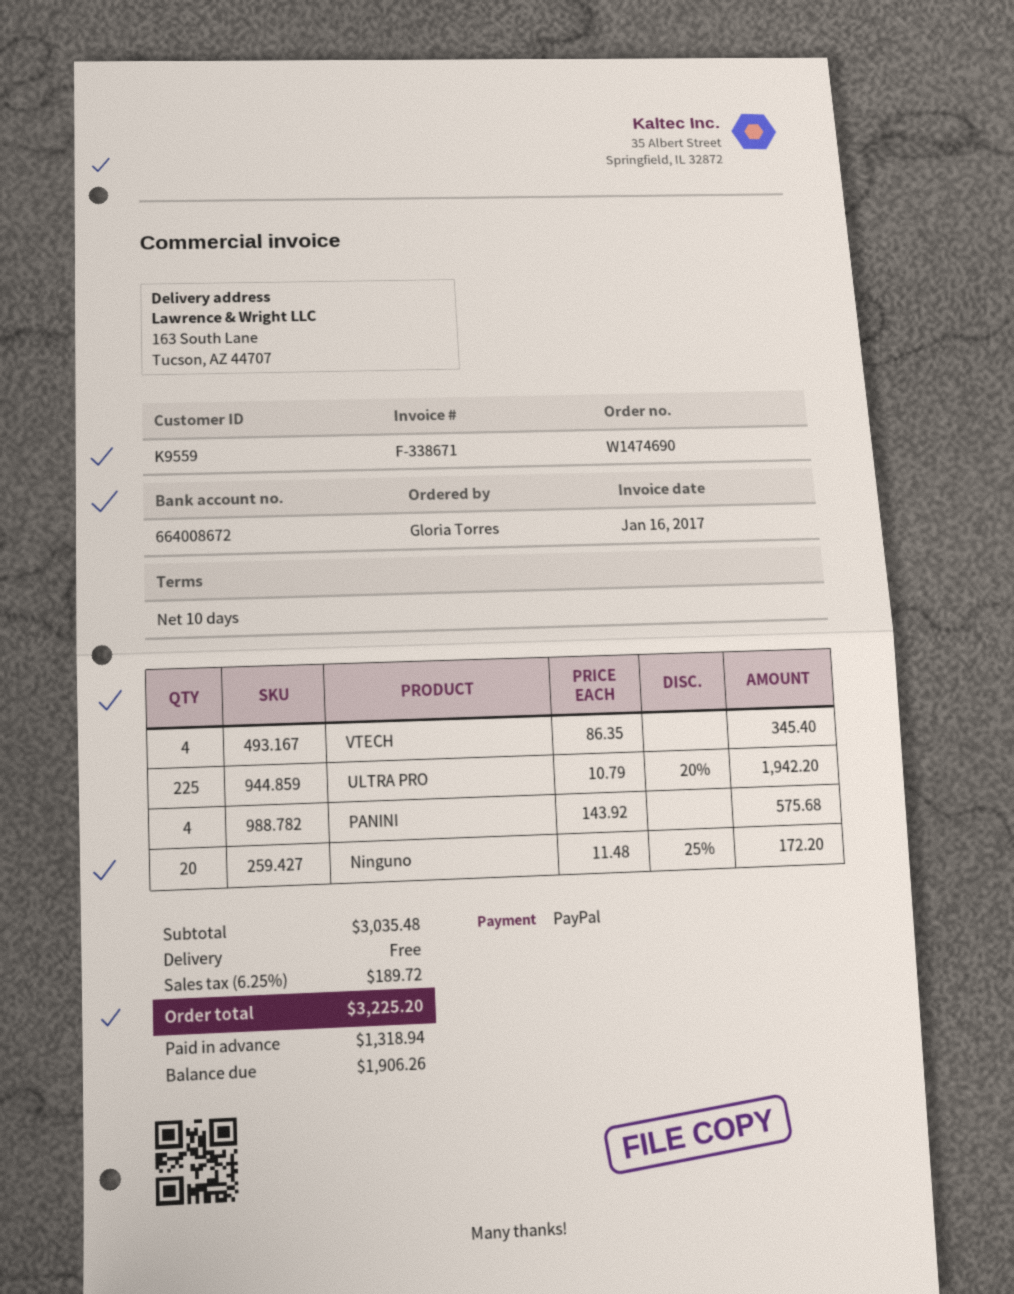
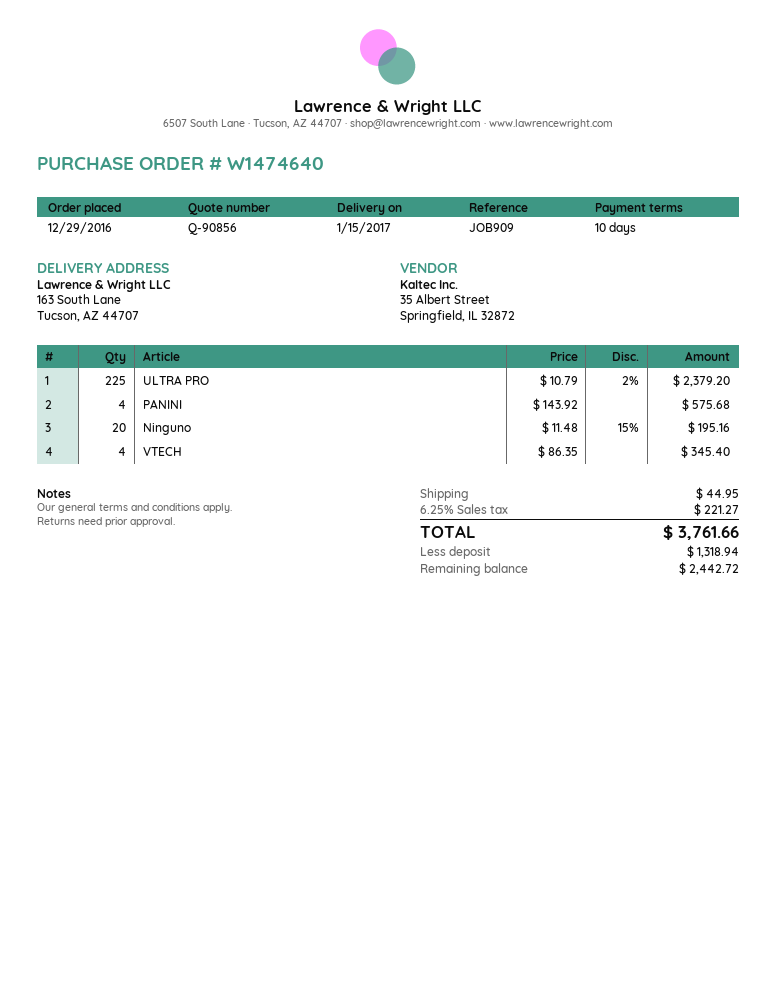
order number: W1474690 -> W1474640
ULTRA PRO: 225 x 10.79 - 20% = 1942.20 -> 225 x 10.79 - 2% = 2379.20
Ninguno: 20 x 11.48 - 25% = 172.20 -> 20 x 11.48 - 15% = 195.16
shipping: 0.00 -> 44.95
tax: 6.25% = 189.72 -> 6.25% = 221.27
total: 3225.20 -> 3761.66
balance: 1906.26 -> 2442.72

